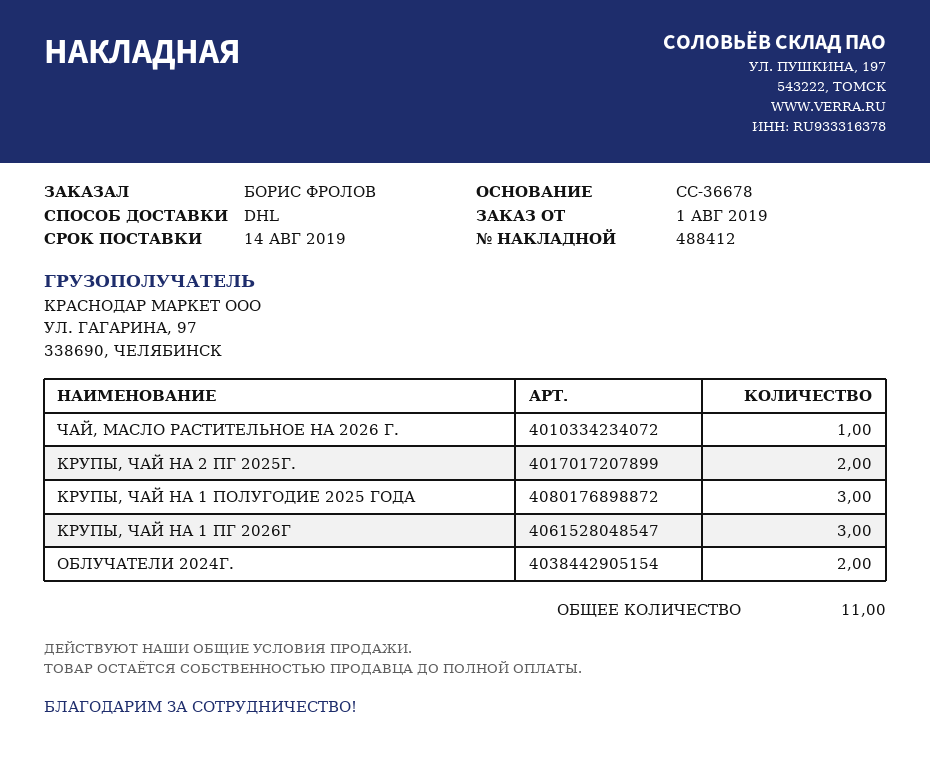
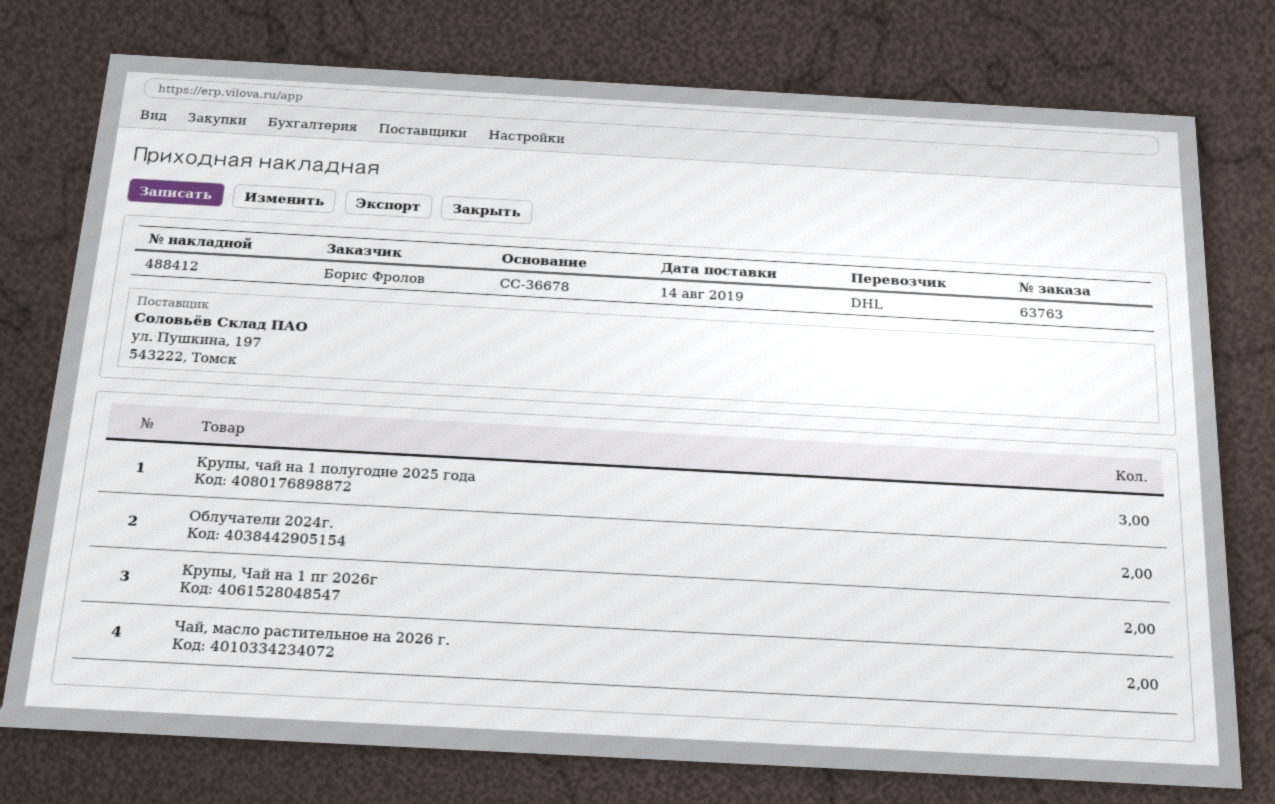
ЧАЙ, МАСЛО РАСТИТЕЛЬНОЕ НА 2026 Г.: 1 -> 2
КРУПЫ, ЧАЙ НА 2 ПГ 2025Г.: 2 -> none
КРУПЫ, ЧАЙ НА 1 ПГ 2026Г: 3 -> 2

